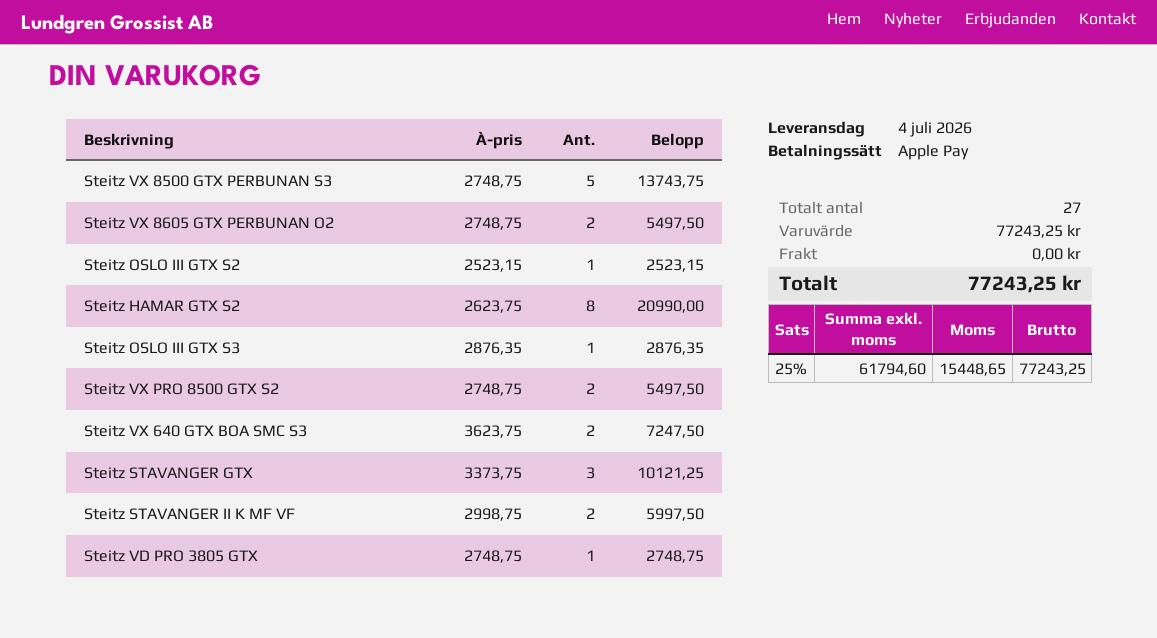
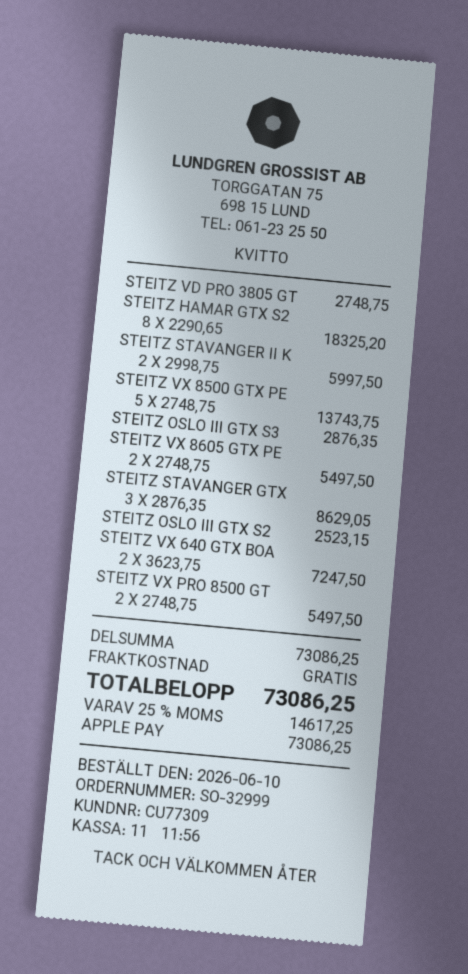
Steitz HAMAR GTX S2: 8 x 2623.75 = 20990.00 -> 8 x 2290.65 = 18325.20
Steitz STAVANGER GTX: 3 x 3373.75 = 10121.25 -> 3 x 2876.35 = 8629.05
subtotal: 77243.25 -> 73086.25
tax: 25% = 15448.65 -> 25% = 14617.25
total: 77243.25 -> 73086.25

